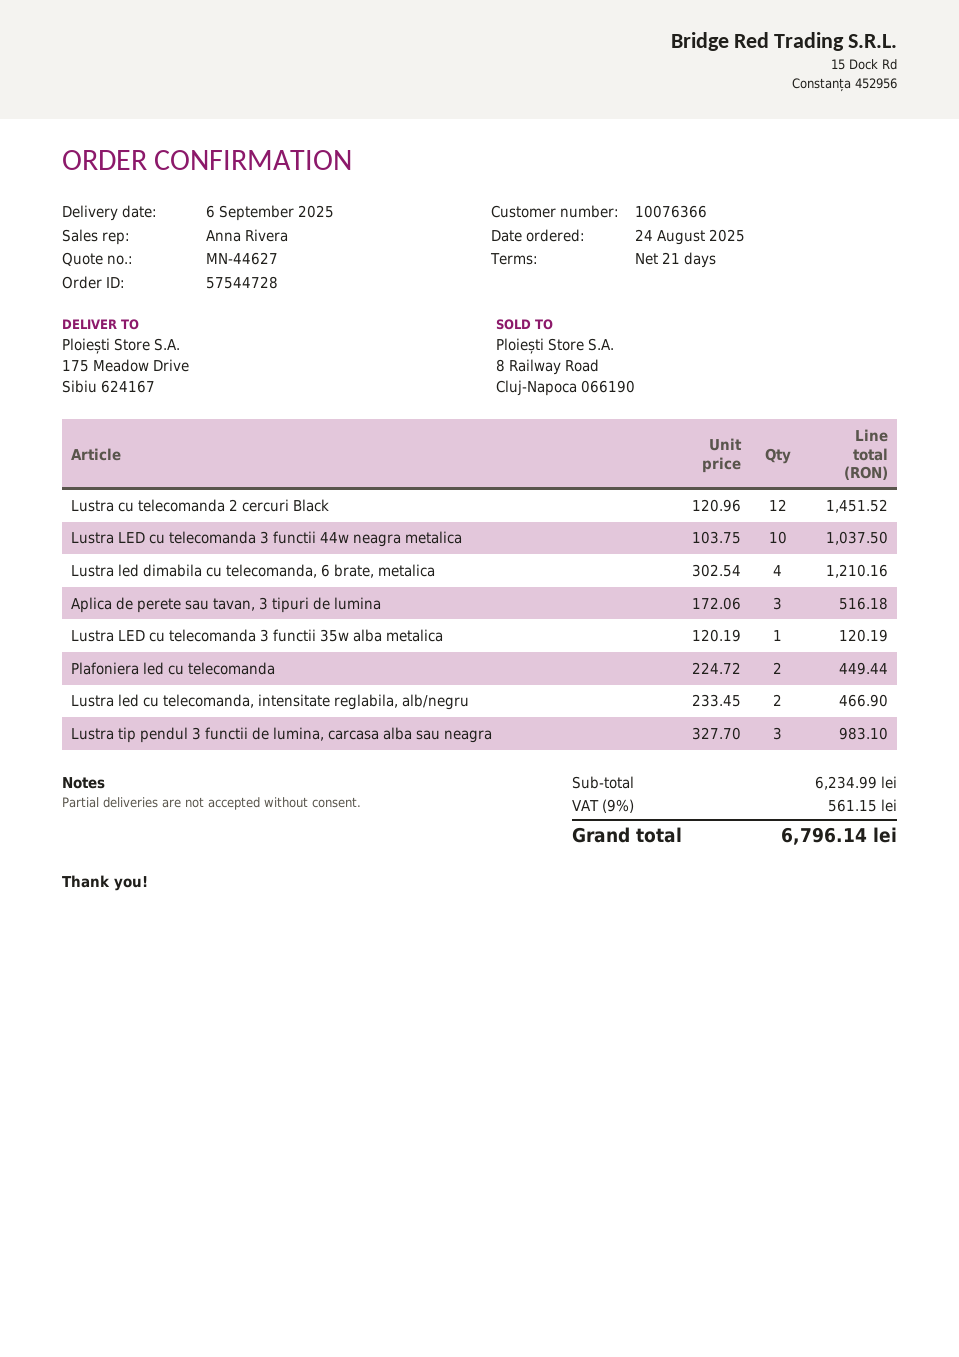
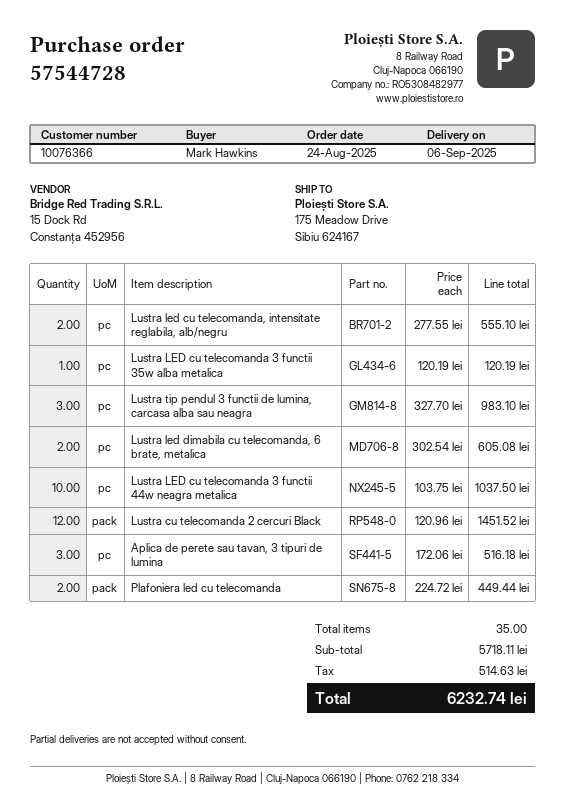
Lustra led dimabila cu telecomanda, 6 brate, metalica: 4 x 302.54 = 1210.16 -> 2 x 302.54 = 605.08
Lustra led cu telecomanda, intensitate reglabila, alb/negru: 2 x 233.45 = 466.90 -> 2 x 277.55 = 555.10
subtotal: 6234.99 -> 5718.11
tax: 561.15 -> 514.63
total: 6796.14 -> 6232.74

